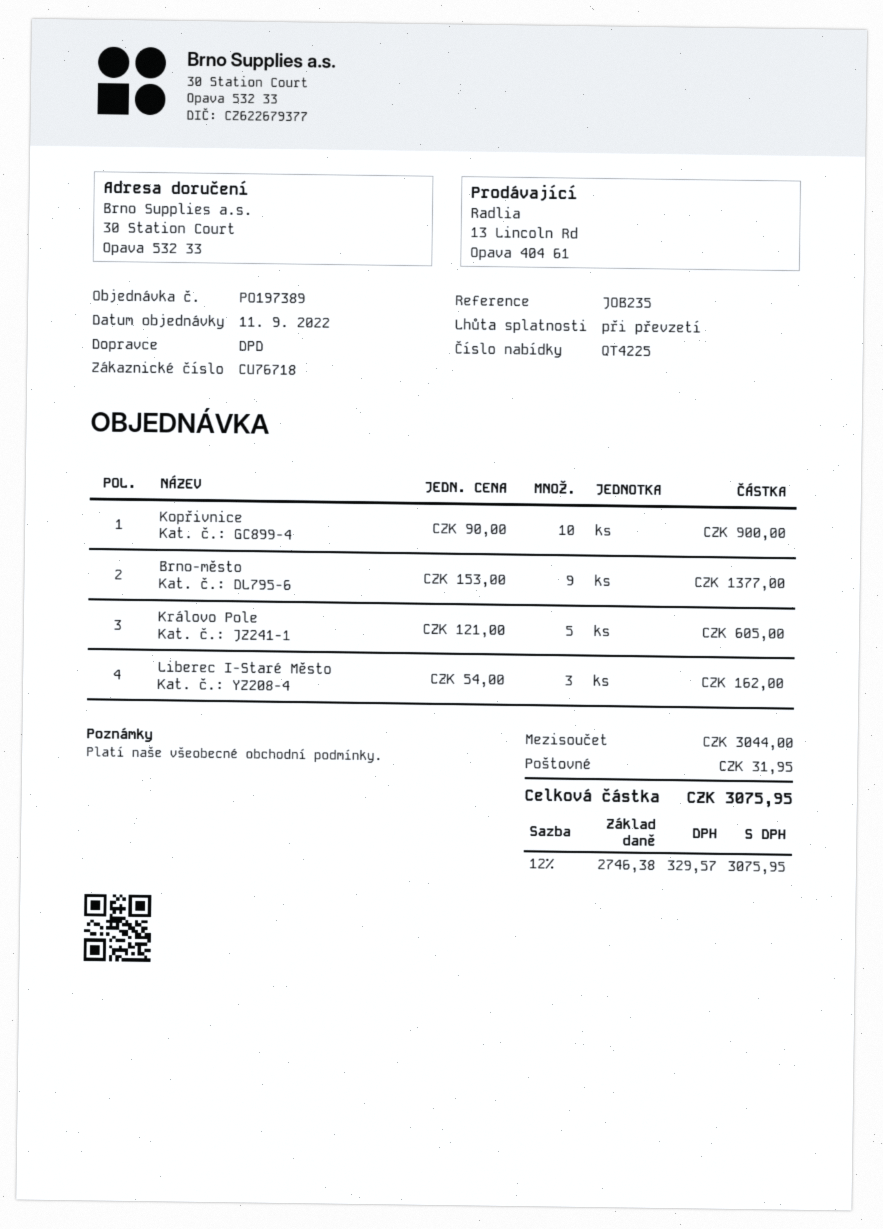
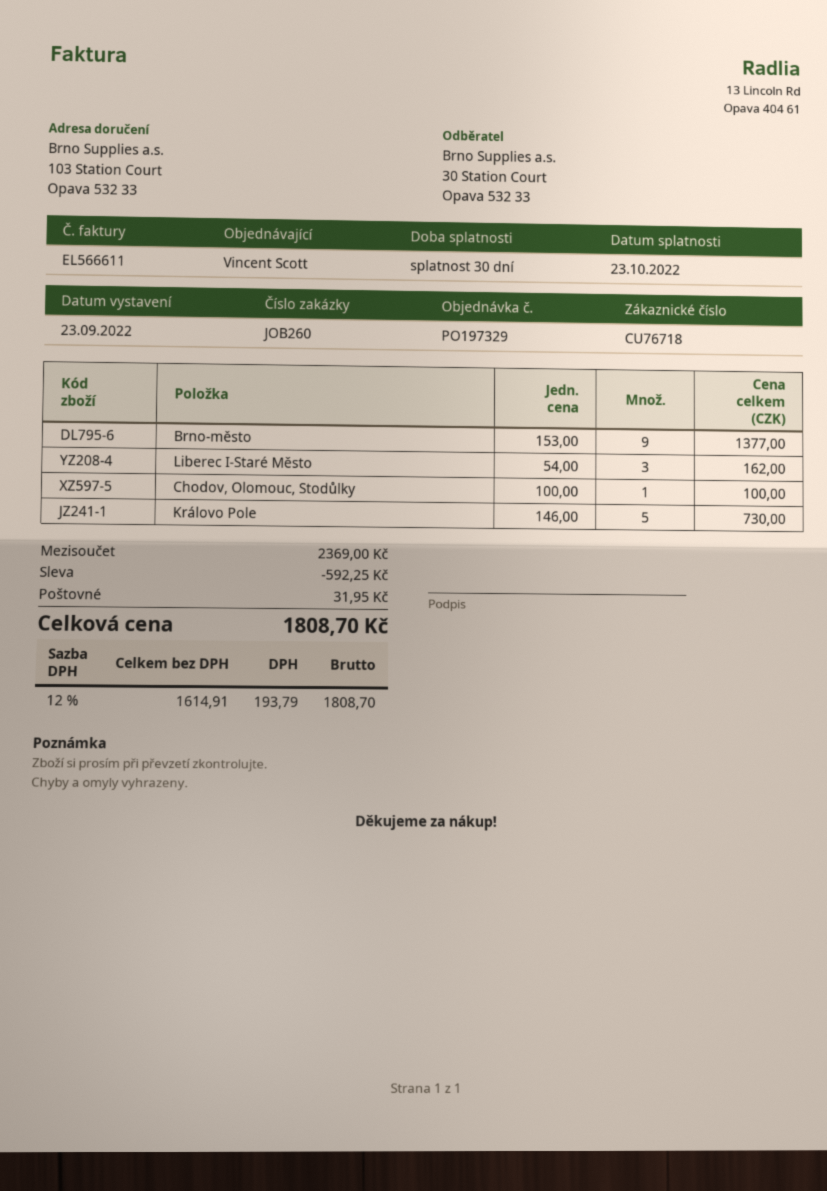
order number: PO197389 -> PO197329
payment terms: on receipt -> 30 days
reference: JOB235 -> JOB260
ship to: 30 Station Court, Opava 532 33 -> 103 Station Court, Opava 532 33
Kopřivnice: 10 x 90.00 = 900.00 -> none
Královo Pole: 5 x 121.00 = 605.00 -> 5 x 146.00 = 730.00
Chodov, Olomouc, Stodůlky: none -> 1 x 100.00 = 100.00
subtotal: 3044.00 -> 2369.00
discount: none -> 592.25
net: 2746.38 -> 1614.91
tax: 12% = 329.57 -> 12% = 193.79
total: 3075.95 -> 1808.70

